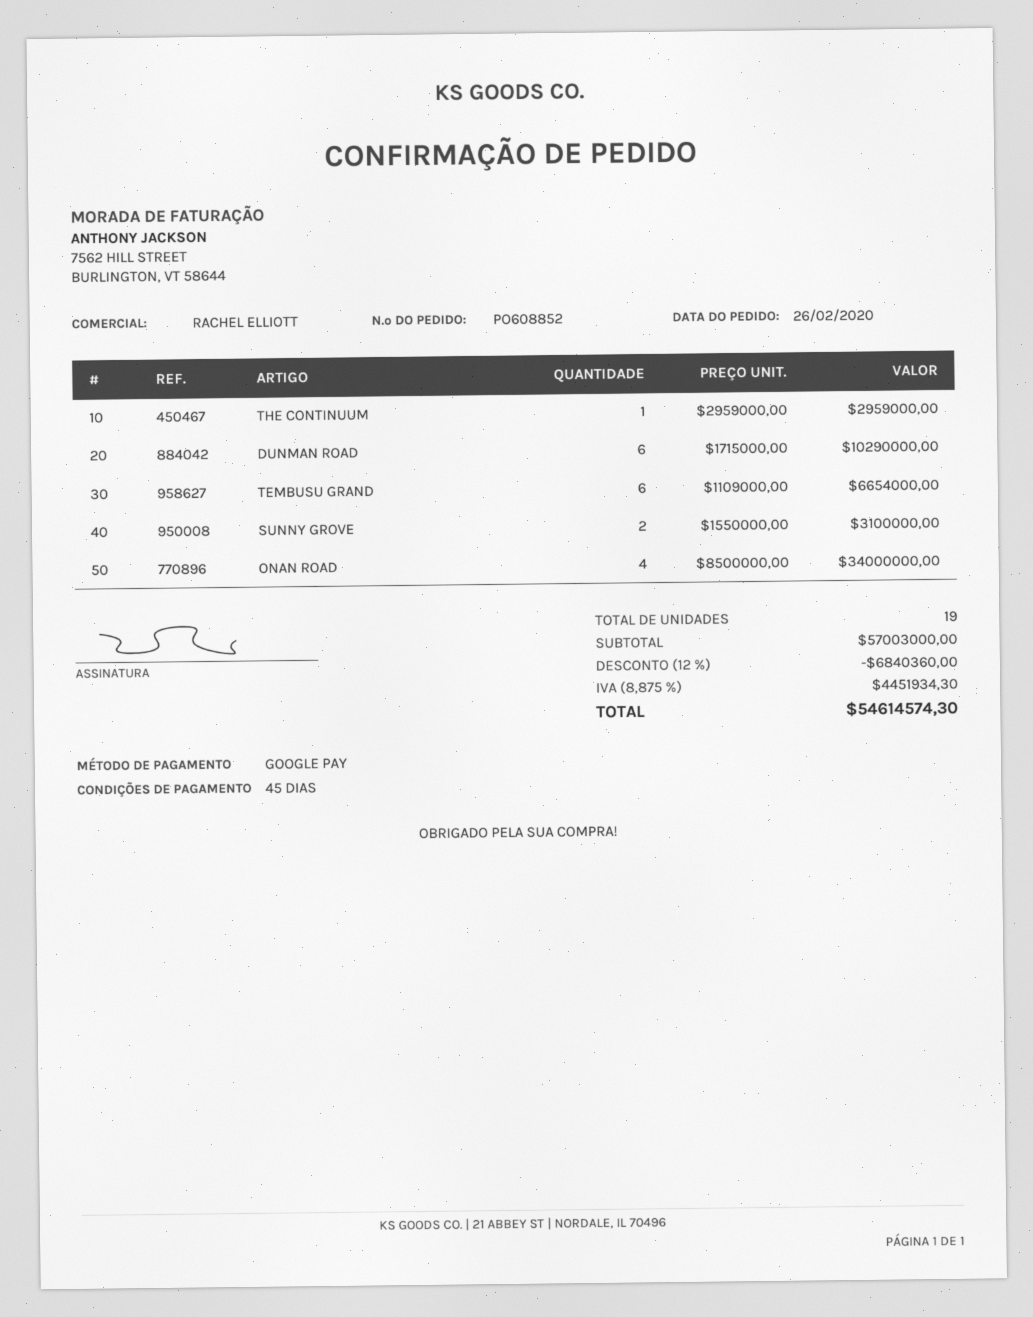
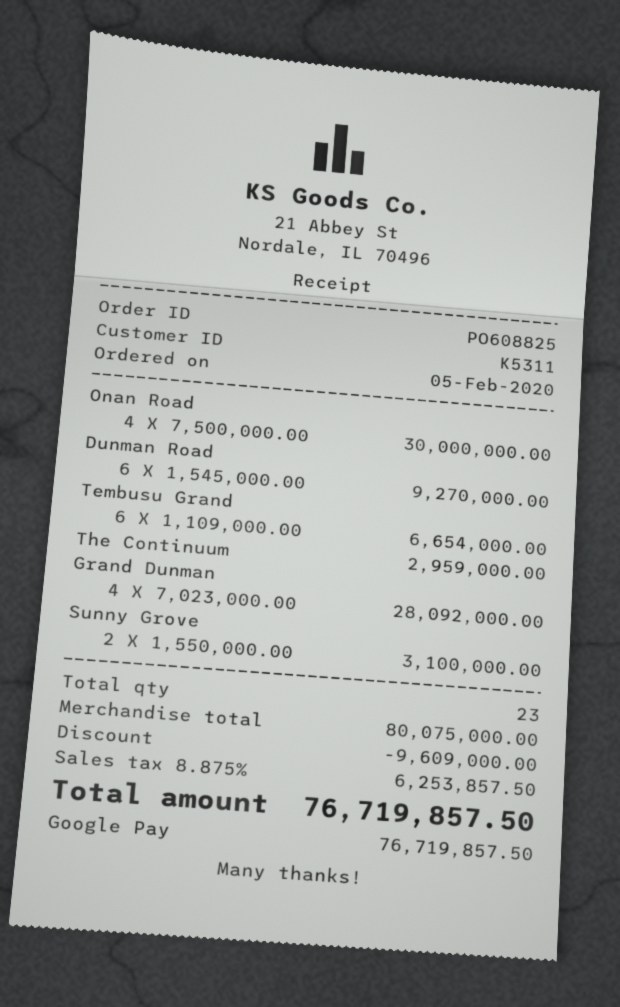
order number: PO608852 -> PO608825
order date: 2020-02-26 -> 2020-02-05
DUNMAN ROAD: 6 x 1715000.00 = 10290000.00 -> 6 x 1545000.00 = 9270000.00
ONAN ROAD: 4 x 8500000.00 = 34000000.00 -> 4 x 7500000.00 = 30000000.00
Grand Dunman: none -> 4 x 7023000.00 = 28092000.00
total quantity: 19 -> 23
subtotal: 57003000.00 -> 80075000.00
discount: 6840360.00 -> 9609000.00
tax: 8.875% = 4451934.30 -> 8.875% = 6253857.50
total: 54614574.30 -> 76719857.50

